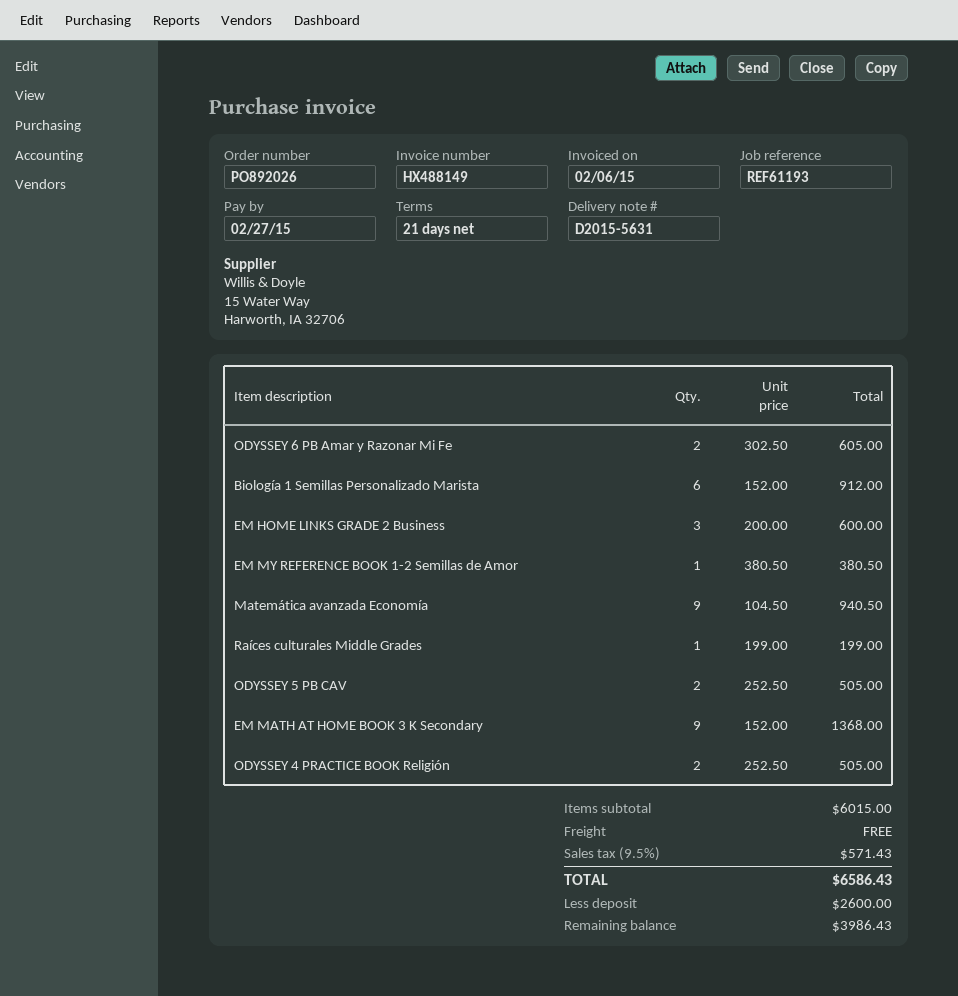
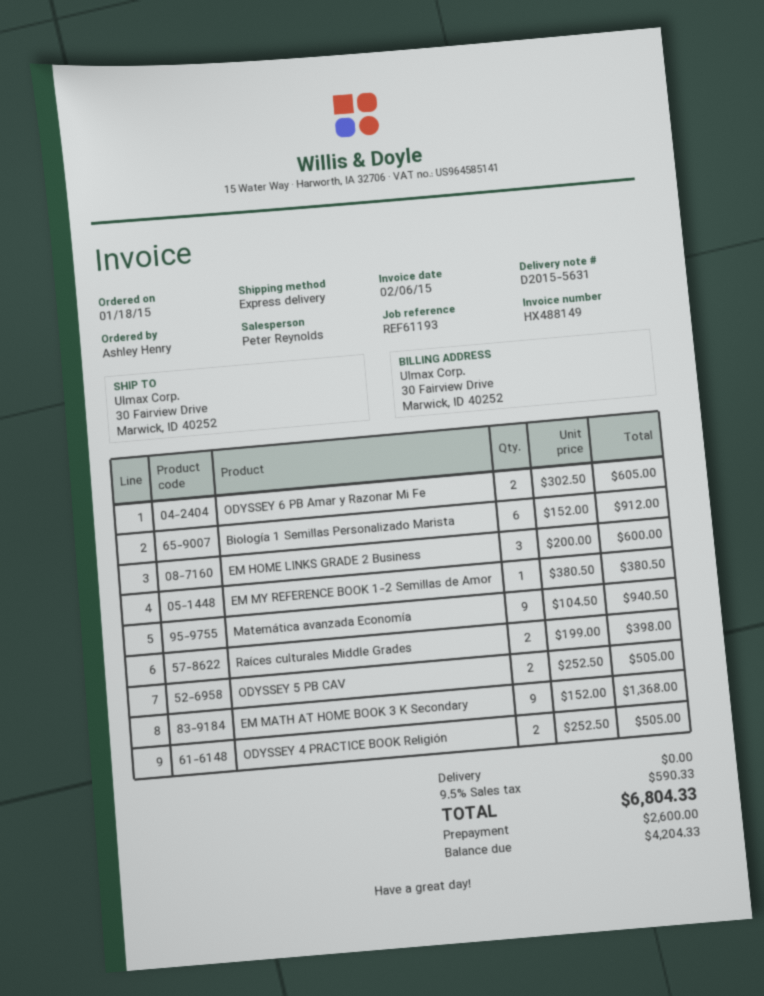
Raíces culturales Middle Grades: 1 x 199.00 = 199.00 -> 2 x 199.00 = 398.00
tax: 9.5% = 571.43 -> 9.5% = 590.33
total: 6586.43 -> 6804.33
balance: 3986.43 -> 4204.33

